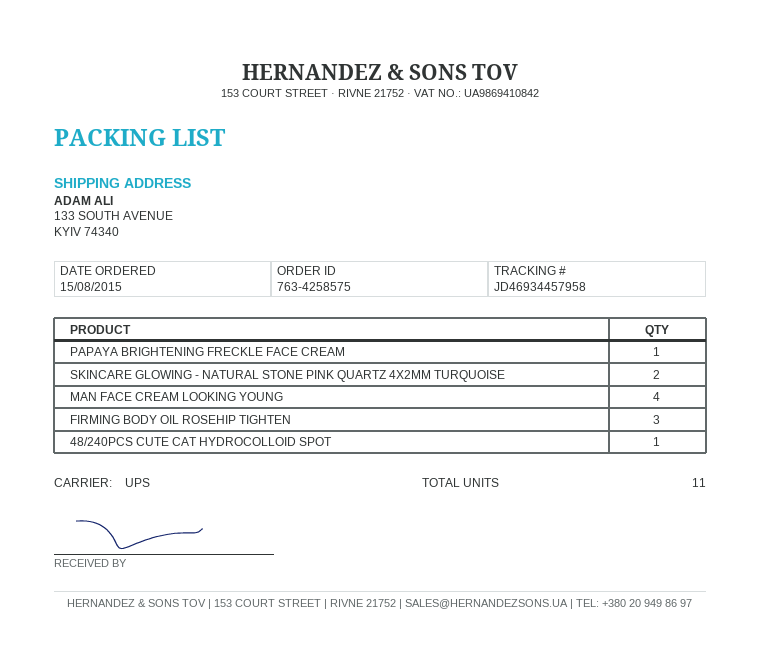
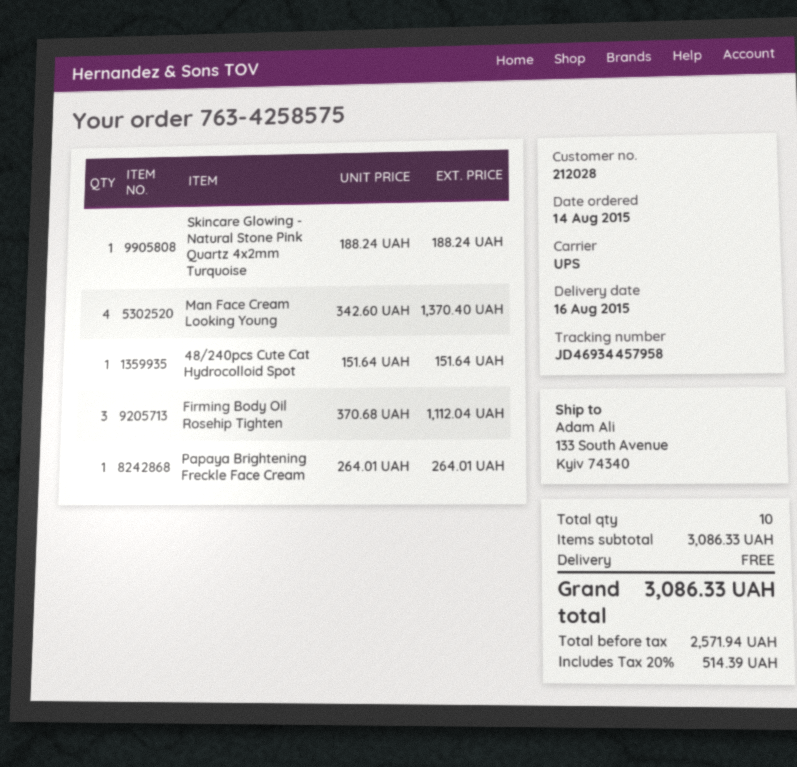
order date: 2015-08-15 -> 2015-08-14
SKINCARE GLOWING - NATURAL STONE PINK QUARTZ 4X2MM TURQUOISE: 2 -> 1
total quantity: 11 -> 10

